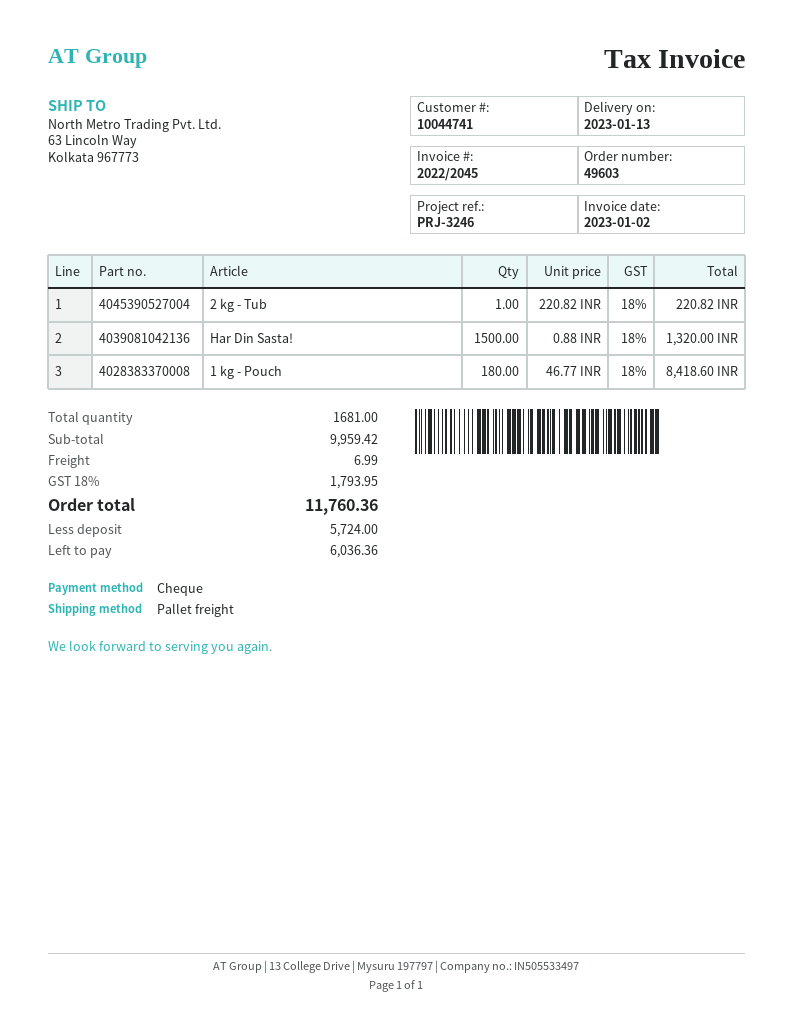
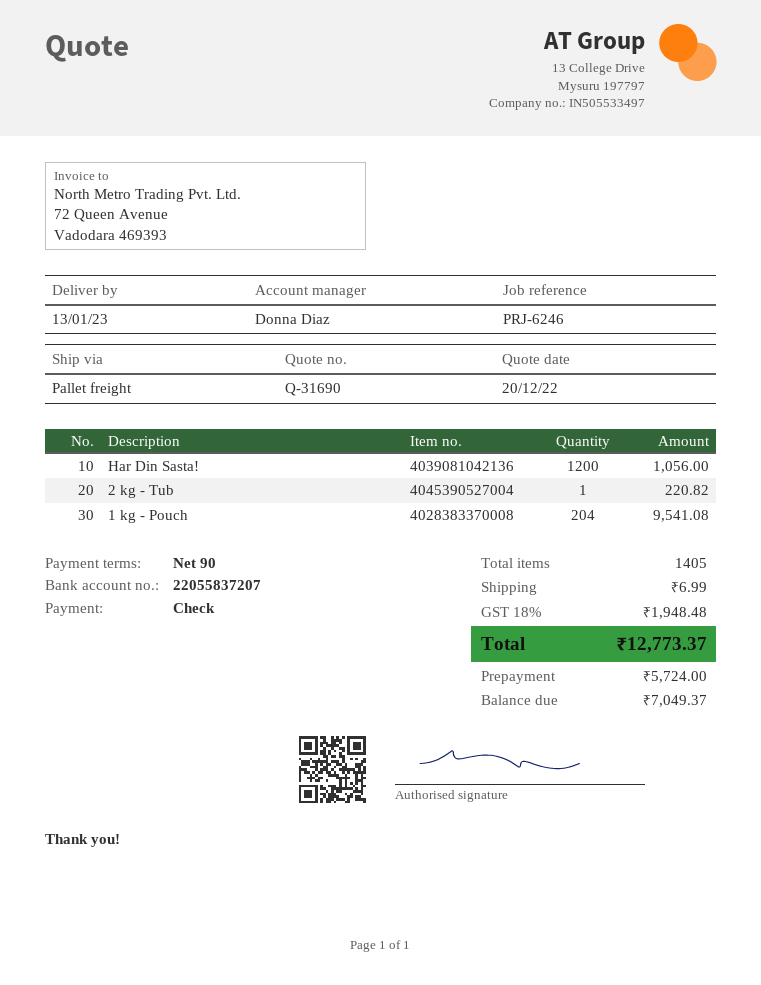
reference: PRJ-3246 -> PRJ-6246
Har Din Sasta!: 1500 for 1320.00 -> 1200 for 1056.00
1 kg - Pouch: 180 for 8418.60 -> 204 for 9541.08
total quantity: 1681 -> 1405
tax: 18% = 1793.95 -> 18% = 1948.48
total: 11760.36 -> 12773.37
balance: 6036.36 -> 7049.37

